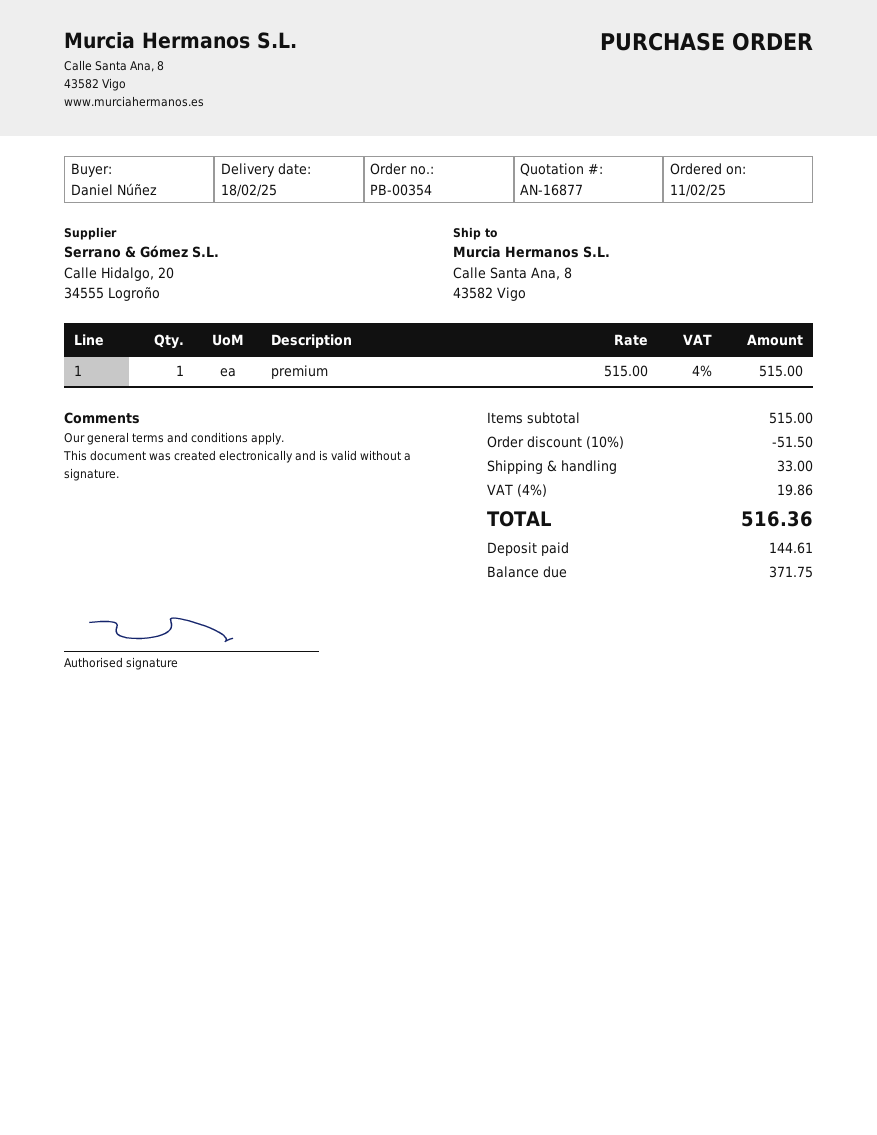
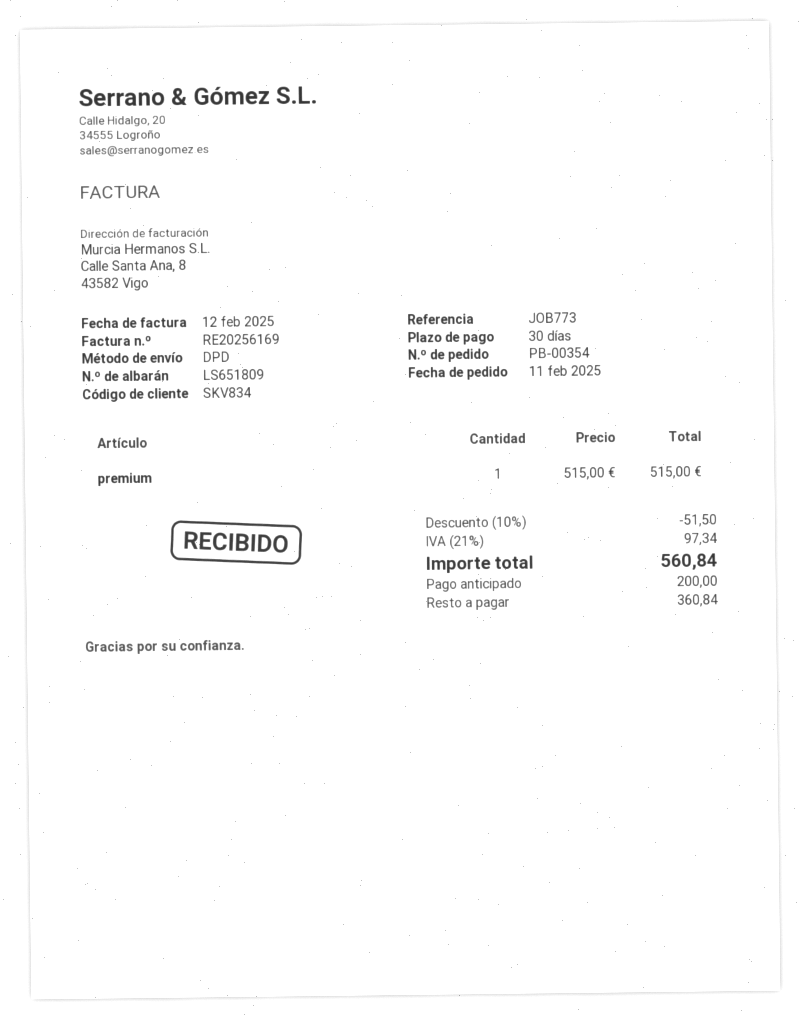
shipping: 33.00 -> none
tax: 4% = 19.86 -> 21% = 97.34
total: 516.36 -> 560.84
deposit: 144.61 -> 200.00
balance: 371.75 -> 360.84

